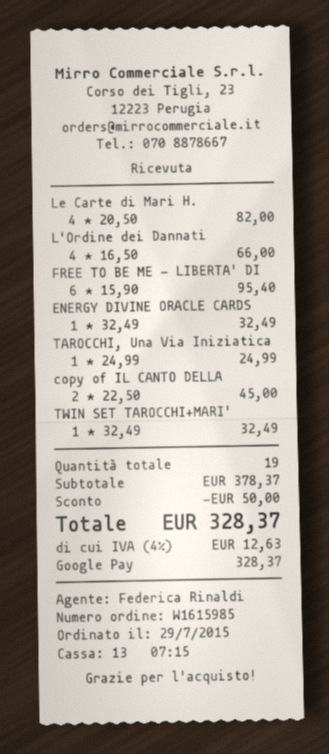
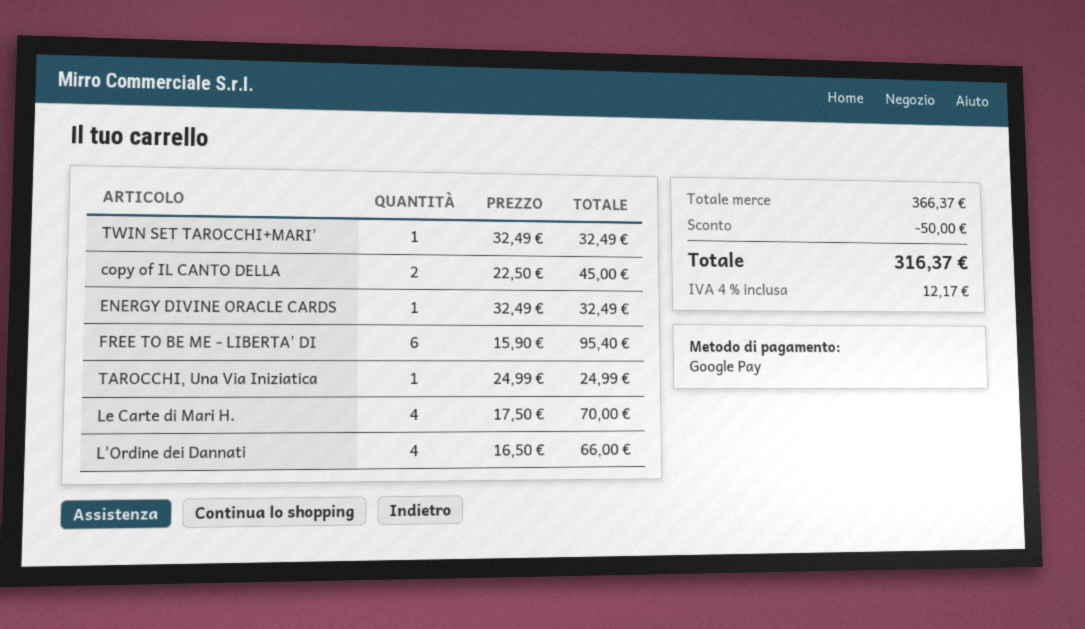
Le Carte di Mari H.: 4 x 20.50 = 82.00 -> 4 x 17.50 = 70.00
subtotal: 378.37 -> 366.37
tax: 4% = 12.63 -> 4% = 12.17
total: 328.37 -> 316.37

